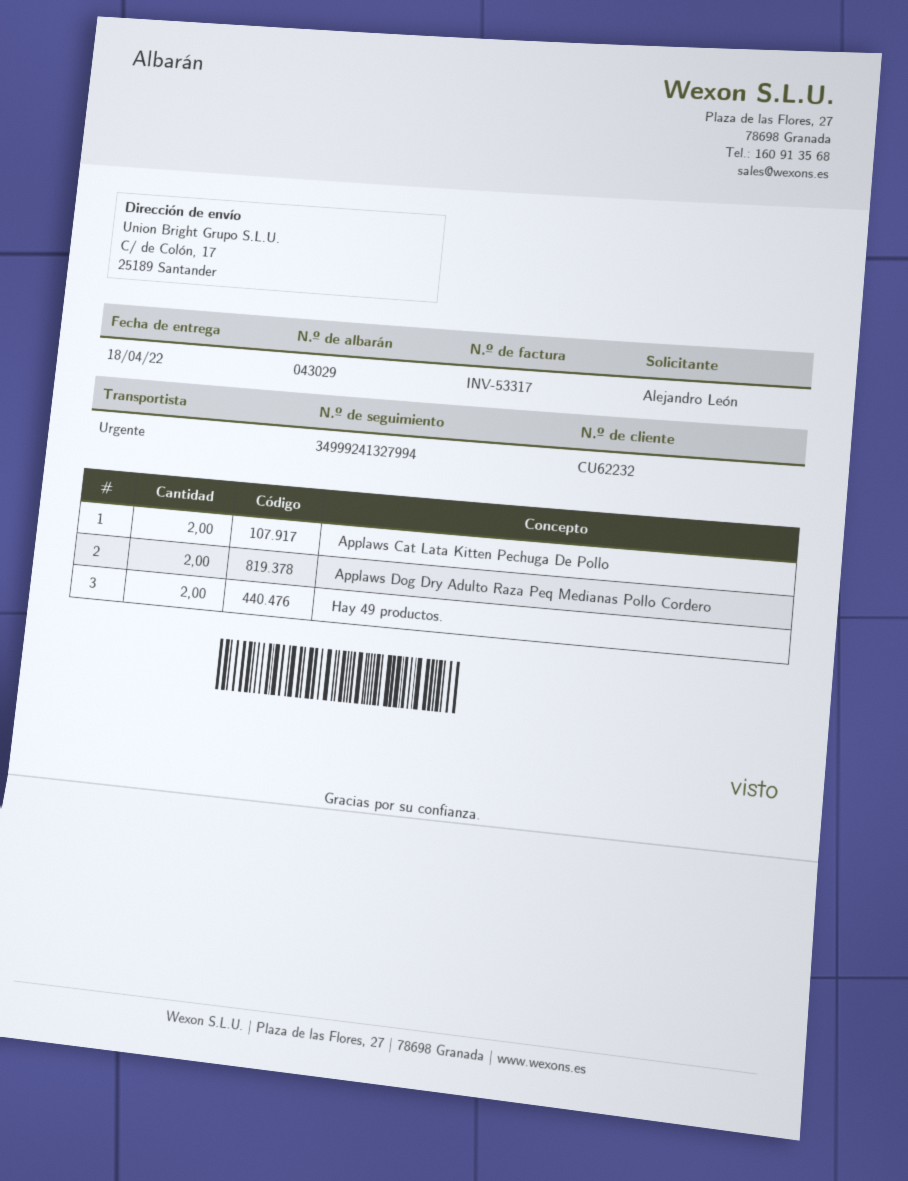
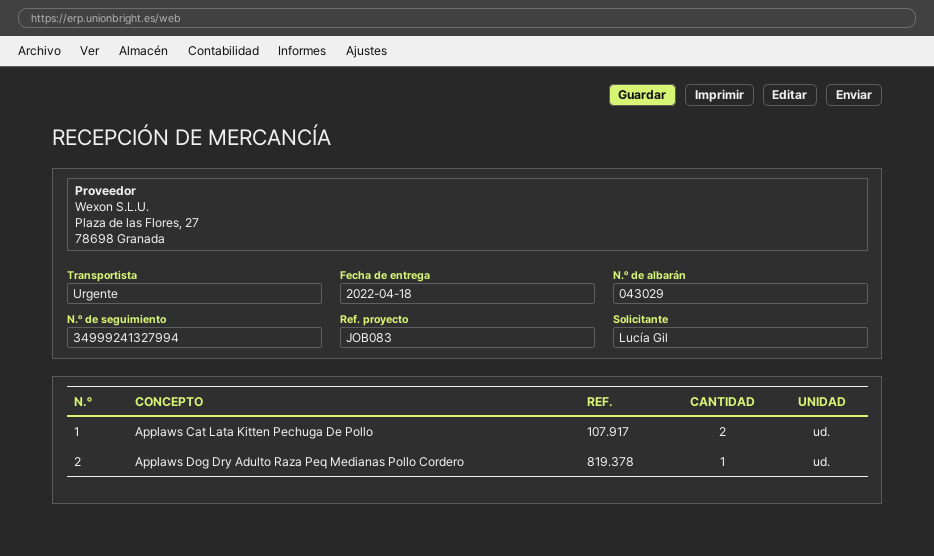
ordered by: Alejandro León -> Lucía Gil
Applaws Dog Dry Adulto Raza Peq Medianas Pollo Cordero: 2 -> 1
Hay 49 productos.: 2 -> none

